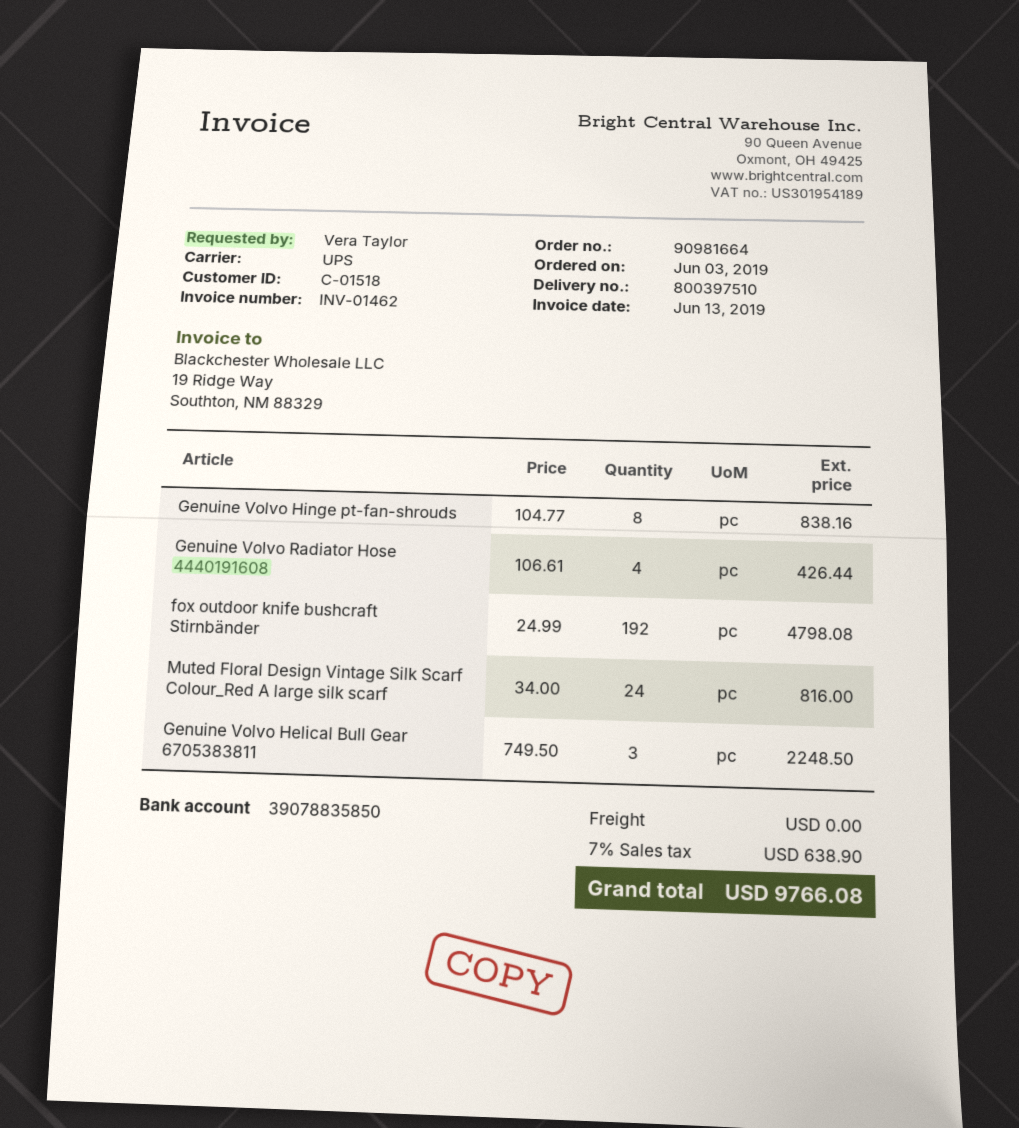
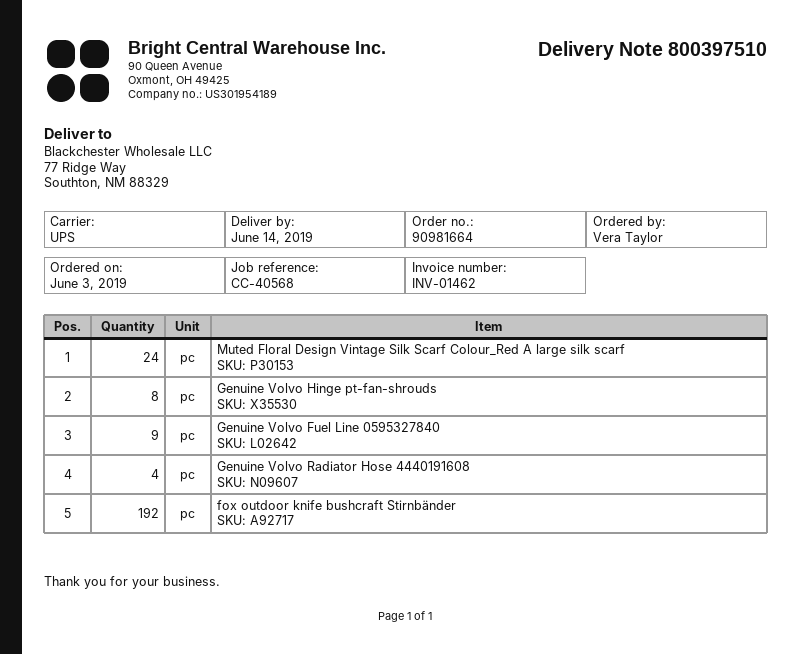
Genuine Volvo Helical Bull Gear 6705383811: 3 -> none
Genuine Volvo Fuel Line 0595327840: none -> 9

